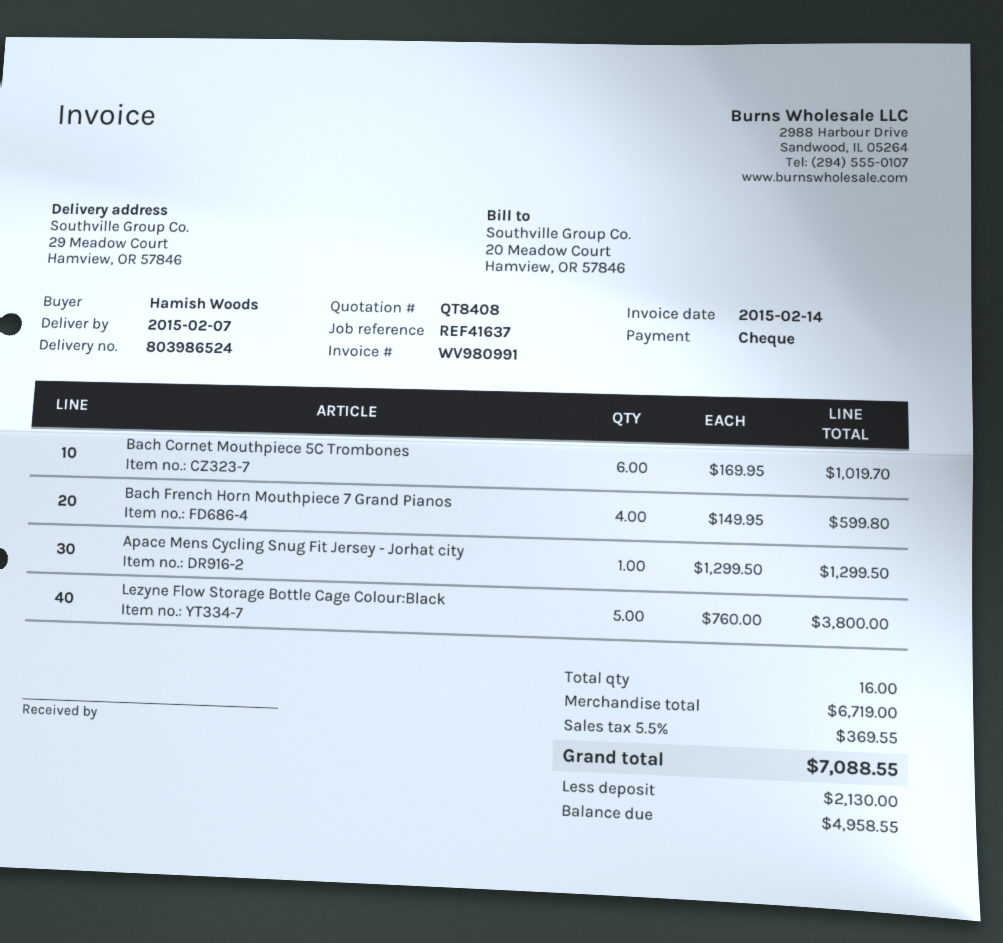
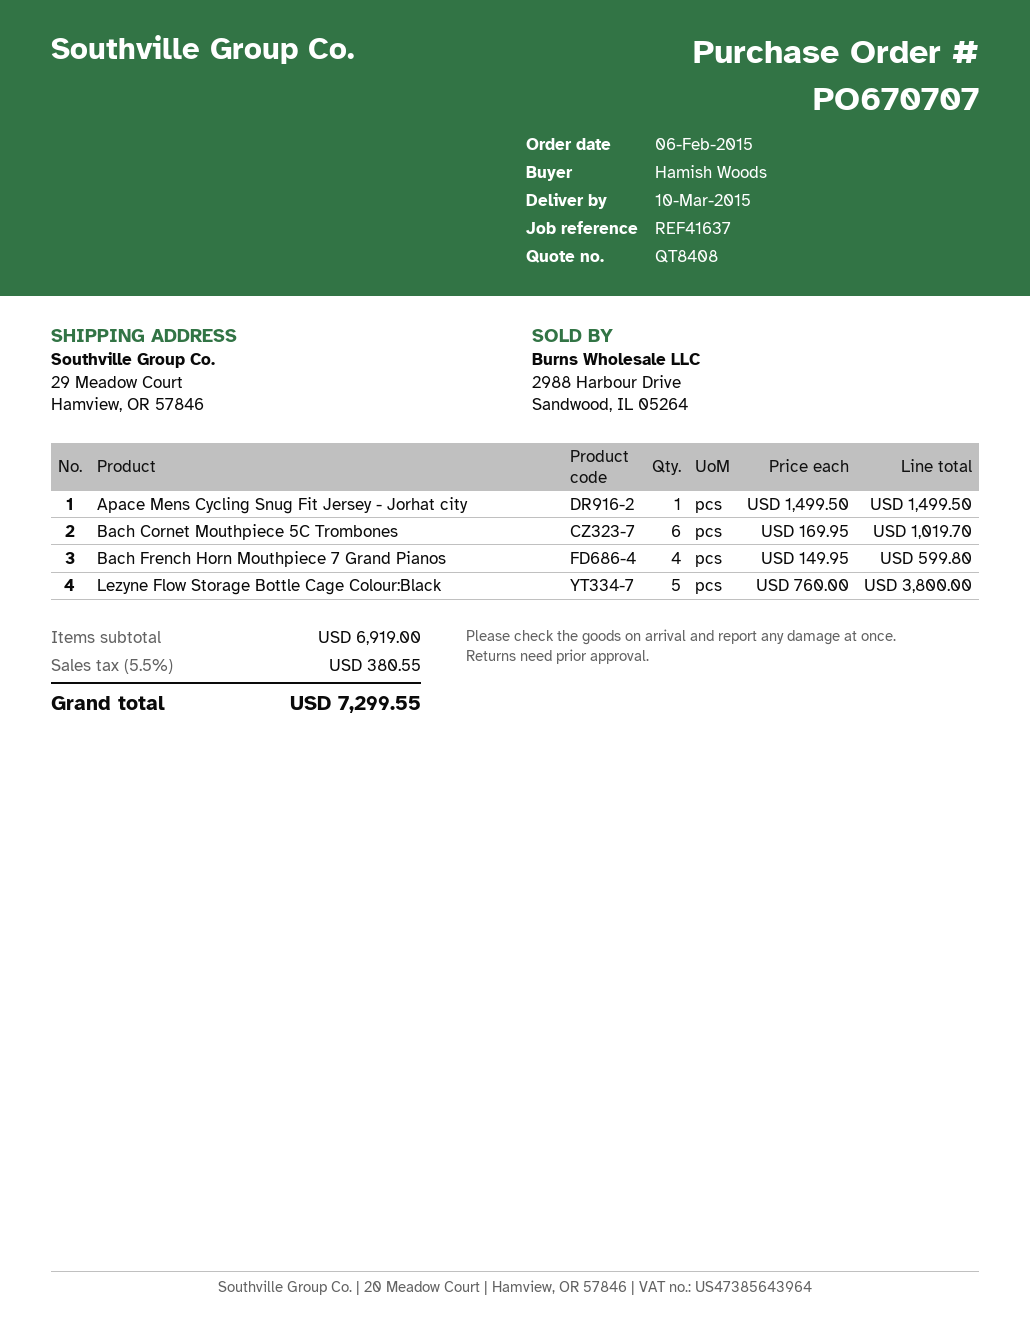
delivery date: 2015-02-07 -> 2015-03-10
Apace Mens Cycling Snug Fit Jersey - Jorhat city: 1 x 1299.50 = 1299.50 -> 1 x 1499.50 = 1499.50
subtotal: 6719.00 -> 6919.00
tax: 5.5% = 369.55 -> 5.5% = 380.55
total: 7088.55 -> 7299.55

